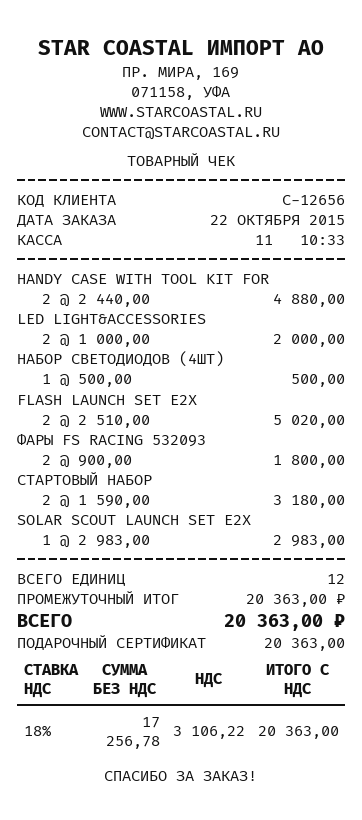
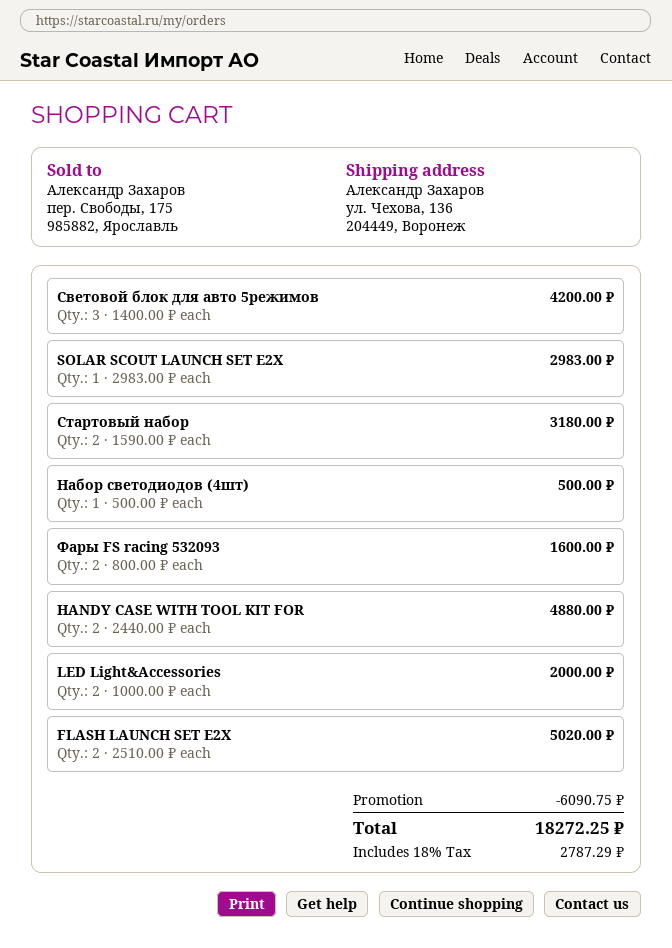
ФАРЫ FS RACING 532093: 2 x 900.00 = 1800.00 -> 2 x 800.00 = 1600.00
Световой блок для авто 5режимов: none -> 3 x 1400.00 = 4200.00
discount: none -> 6090.75
tax: 18% = 3106.22 -> 18% = 2787.29
total: 20363.00 -> 18272.25

